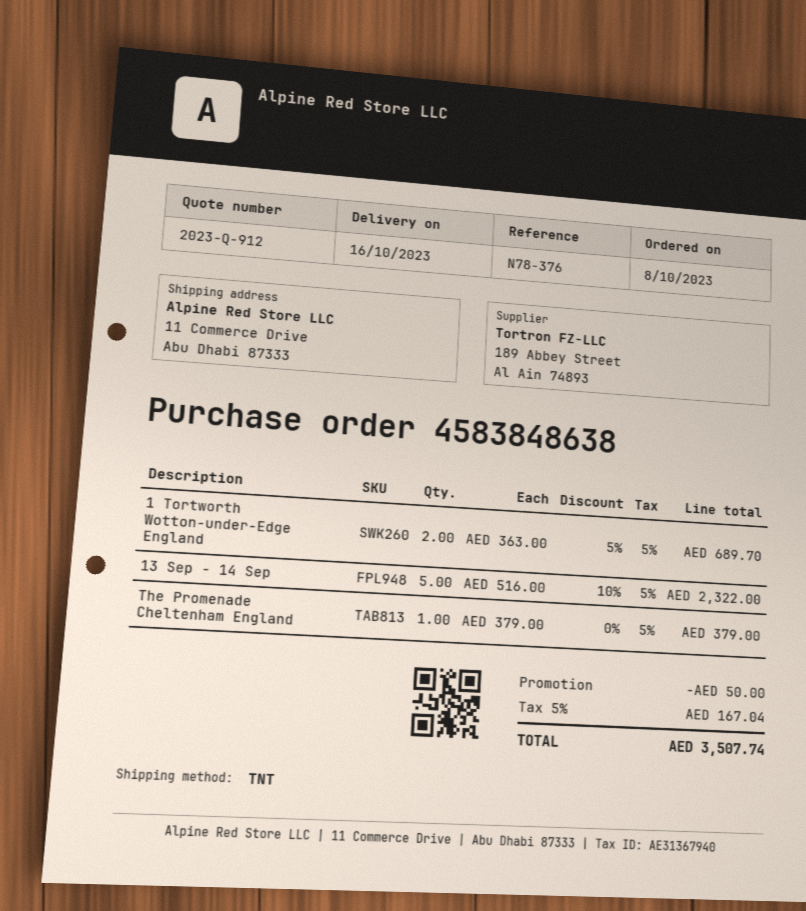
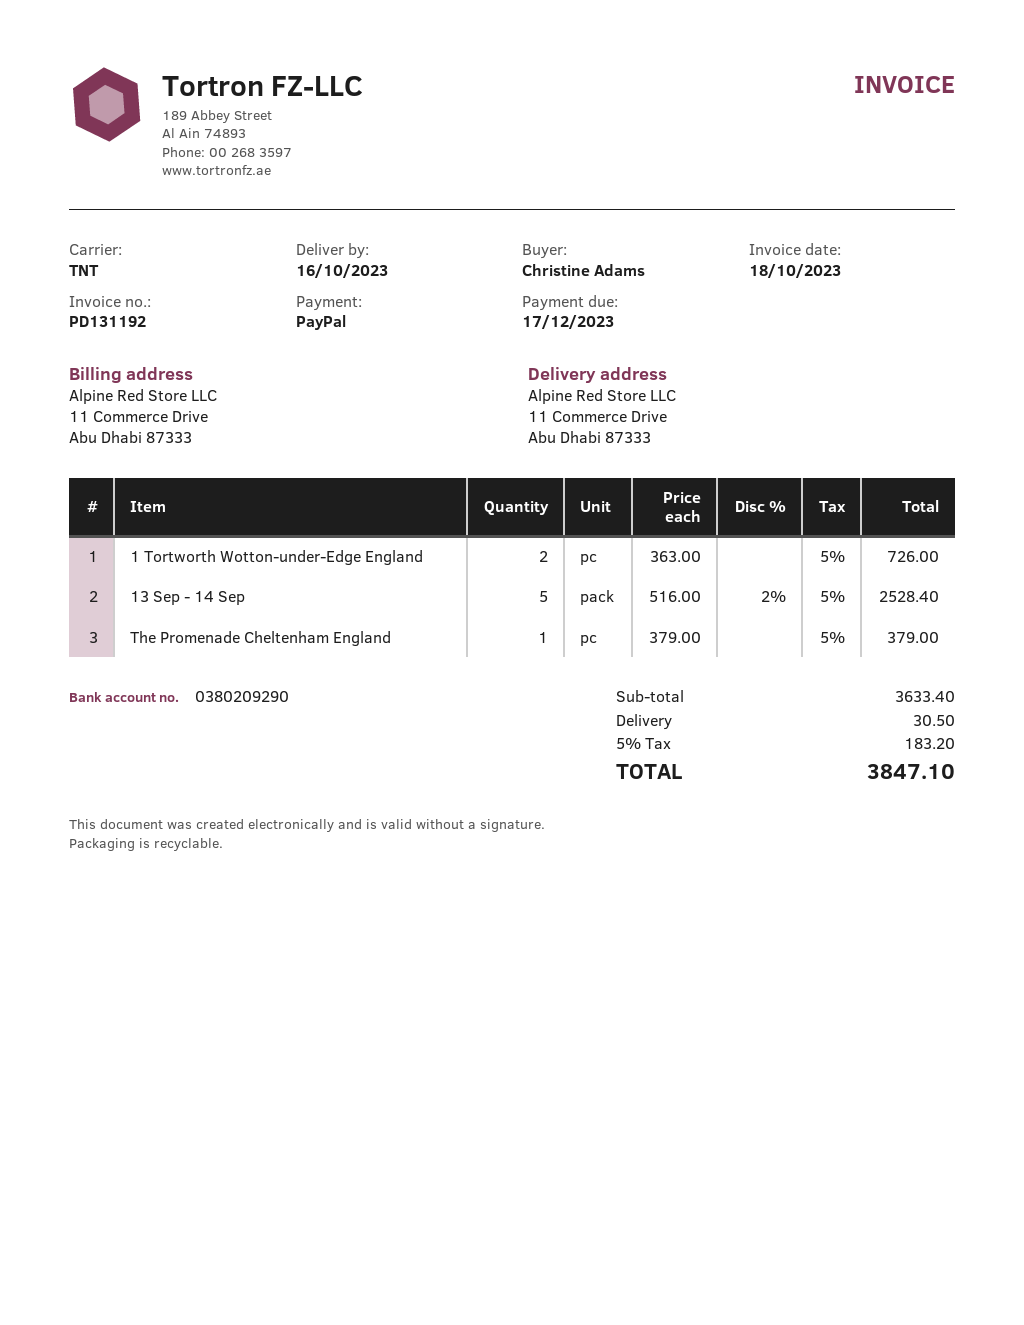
1 Tortworth Wotton-under-Edge England: 2 x 363.00 - 5% = 689.70 -> 2 x 363.00 = 726.00
13 Sep - 14 Sep: 5 x 516.00 - 10% = 2322.00 -> 5 x 516.00 - 2% = 2528.40
discount: 50.00 -> none
shipping: none -> 30.50
tax: 5% = 167.04 -> 5% = 183.20
total: 3507.74 -> 3847.10

